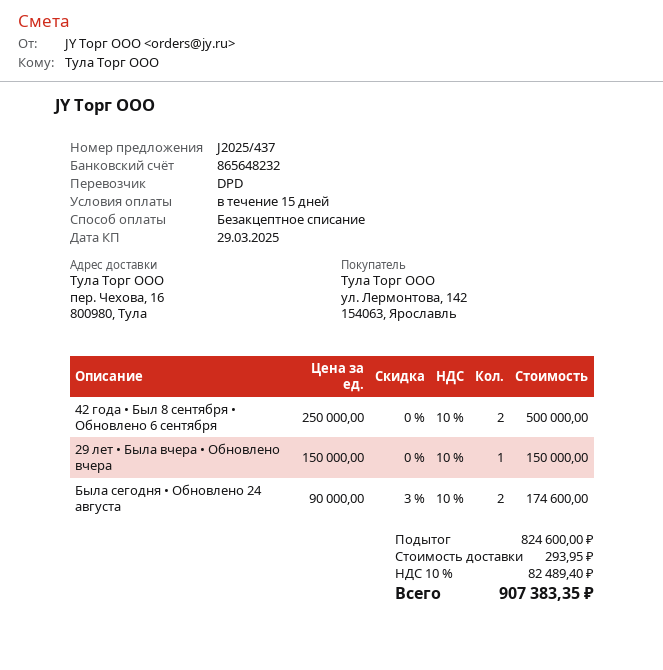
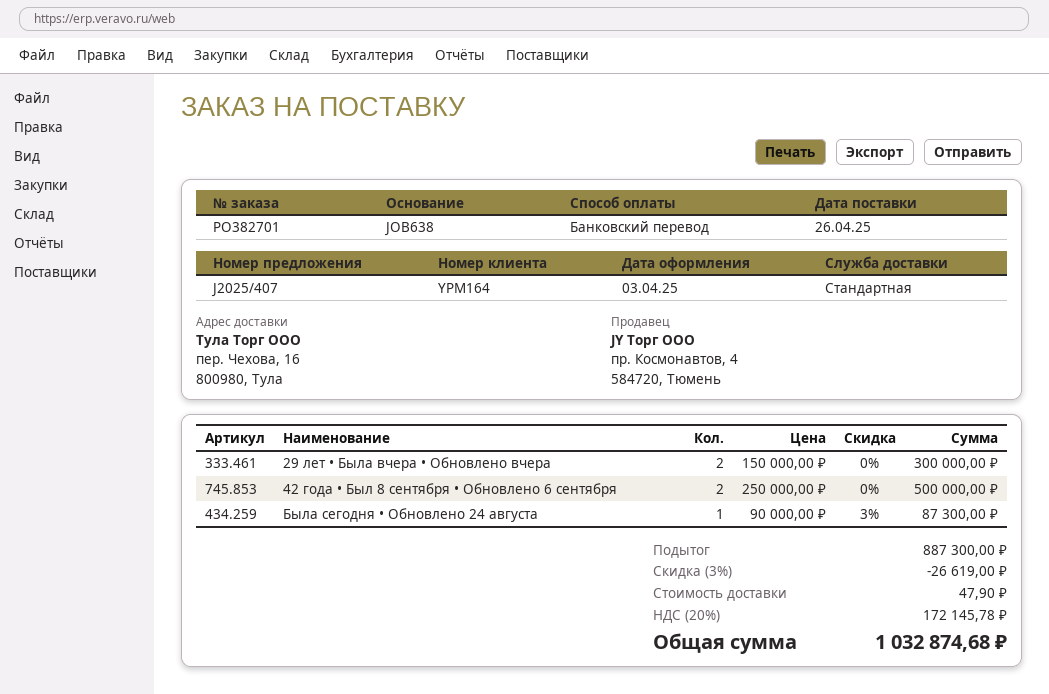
quote number: J2025/437 -> J2025/407
payment method: direct debit -> bank transfer
shipping method: DPD -> standard
29 лет • Была вчера • Обновлено вчера: 1 x 150000.00 = 150000.00 -> 2 x 150000.00 = 300000.00
Была сегодня • Обновлено 24 августа: 2 x 90000.00 - 3% = 174600.00 -> 1 x 90000.00 - 3% = 87300.00
subtotal: 824600.00 -> 887300.00
discount: none -> 3% = 26619.00
shipping: 293.95 -> 47.90
tax: 10% = 82489.40 -> 20% = 172145.78
total: 907383.35 -> 1032874.68

